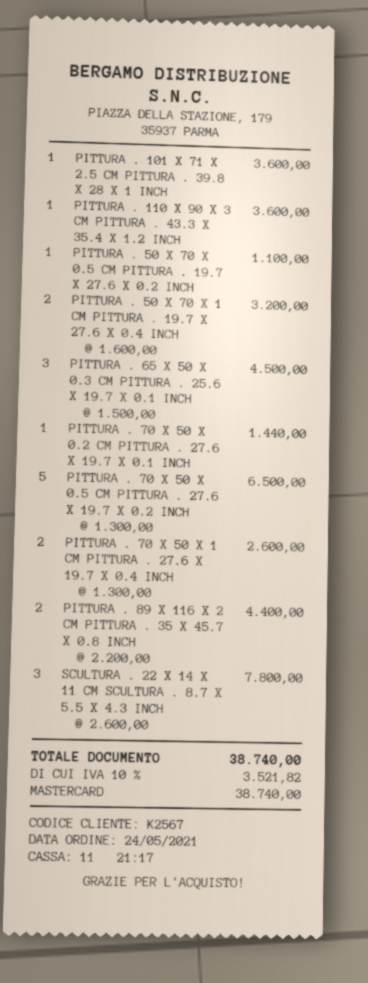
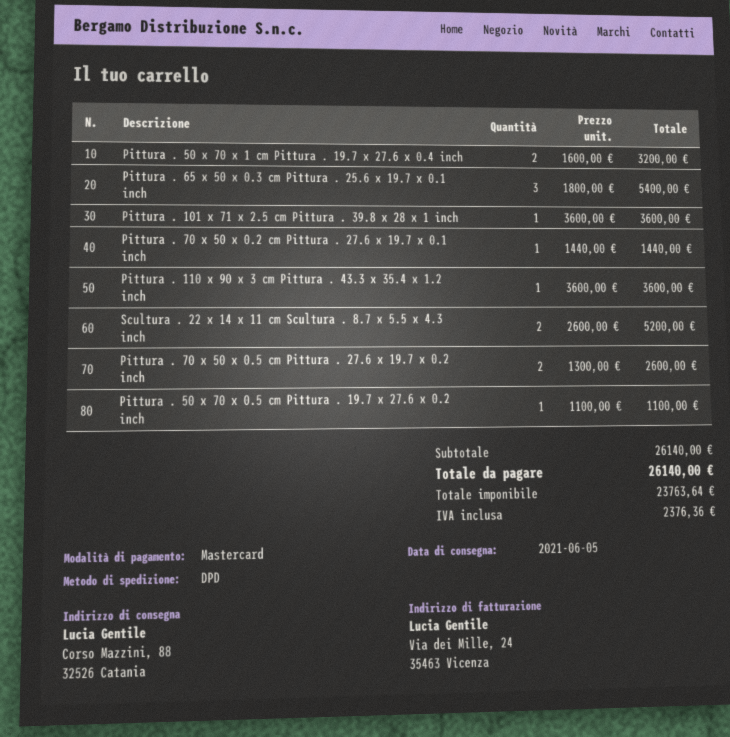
PITTURA . 65 X 50 X 0.3 CM PITTURA . 25.6 X 19.7 X 0.1 INCH: 3 x 1500.00 = 4500.00 -> 3 x 1800.00 = 5400.00
PITTURA . 70 X 50 X 0.5 CM PITTURA . 27.6 X 19.7 X 0.2 INCH: 5 x 1300.00 = 6500.00 -> 2 x 1300.00 = 2600.00
PITTURA . 70 X 50 X 1 CM PITTURA . 27.6 X 19.7 X 0.4 INCH: 2 x 1300.00 = 2600.00 -> none
PITTURA . 89 X 116 X 2 CM PITTURA . 35 X 45.7 X 0.8 INCH: 2 x 2200.00 = 4400.00 -> none
SCULTURA . 22 X 14 X 11 CM SCULTURA . 8.7 X 5.5 X 4.3 INCH: 3 x 2600.00 = 7800.00 -> 2 x 2600.00 = 5200.00
tax: 3521.82 -> 2376.36
total: 38740.00 -> 26140.00

